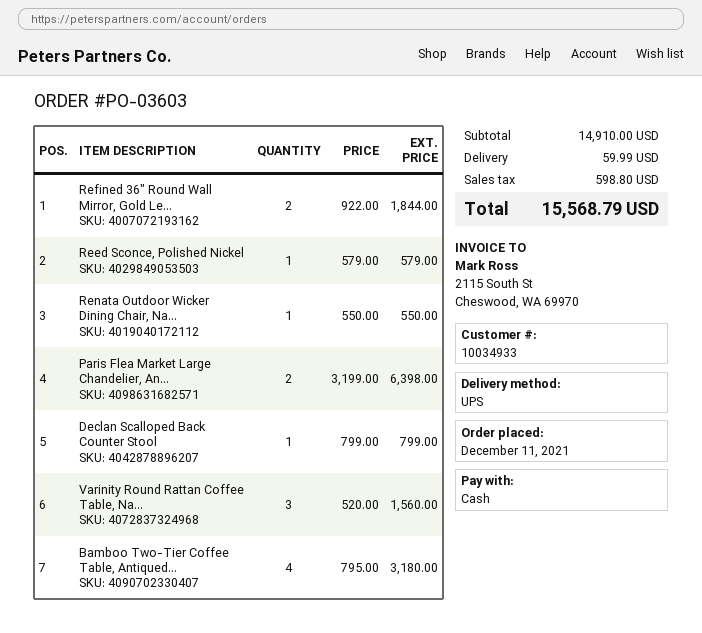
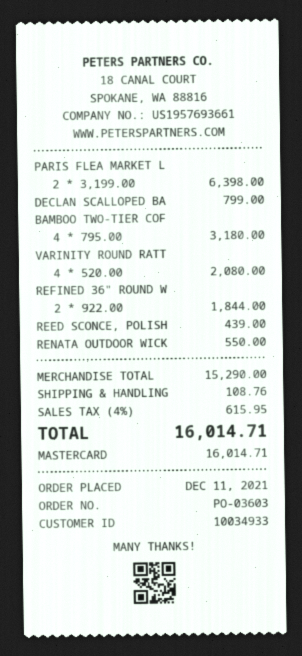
payment method: cash -> Mastercard
Reed Sconce, Polished Nickel: 1 x 579.00 = 579.00 -> 1 x 439.00 = 439.00
Varinity Round Rattan Coffee Table, Na...: 3 x 520.00 = 1560.00 -> 4 x 520.00 = 2080.00
subtotal: 14910.00 -> 15290.00
shipping: 59.99 -> 108.76
tax: 598.80 -> 615.95
total: 15568.79 -> 16014.71

